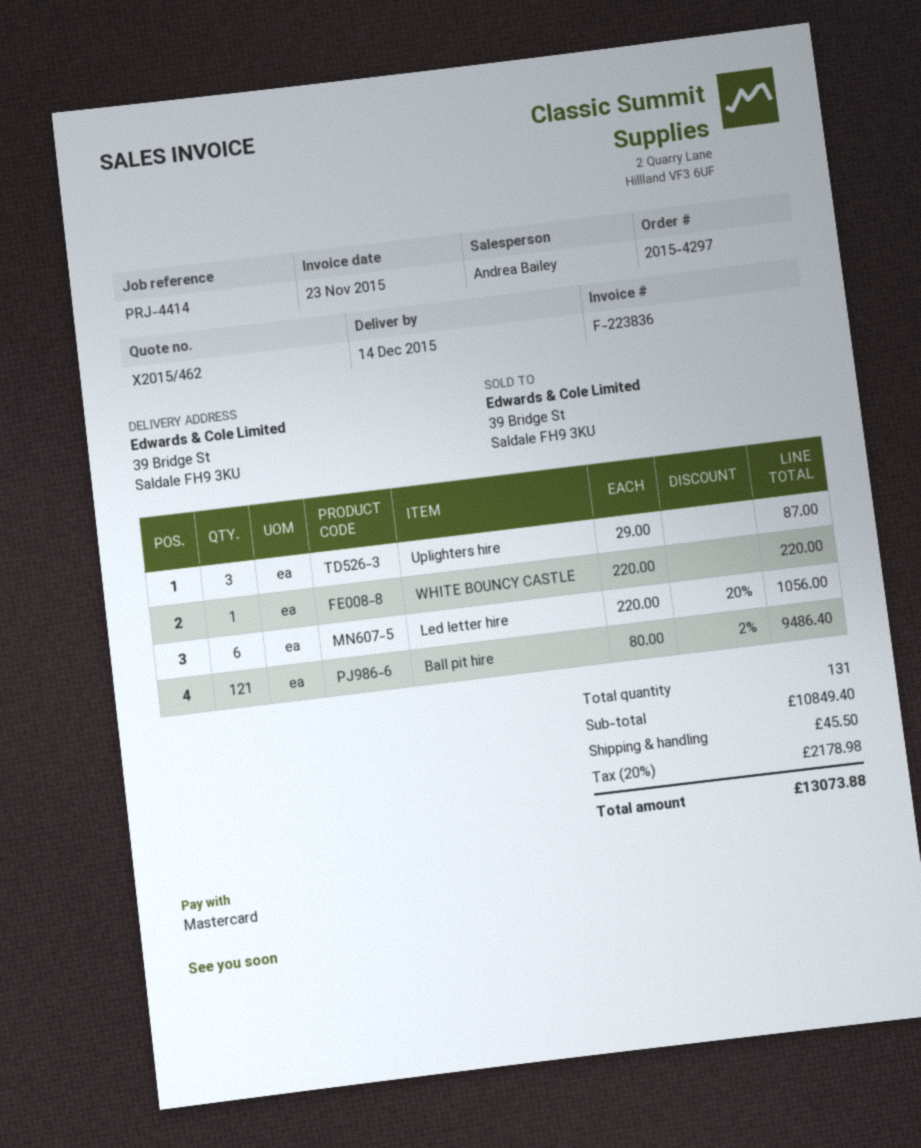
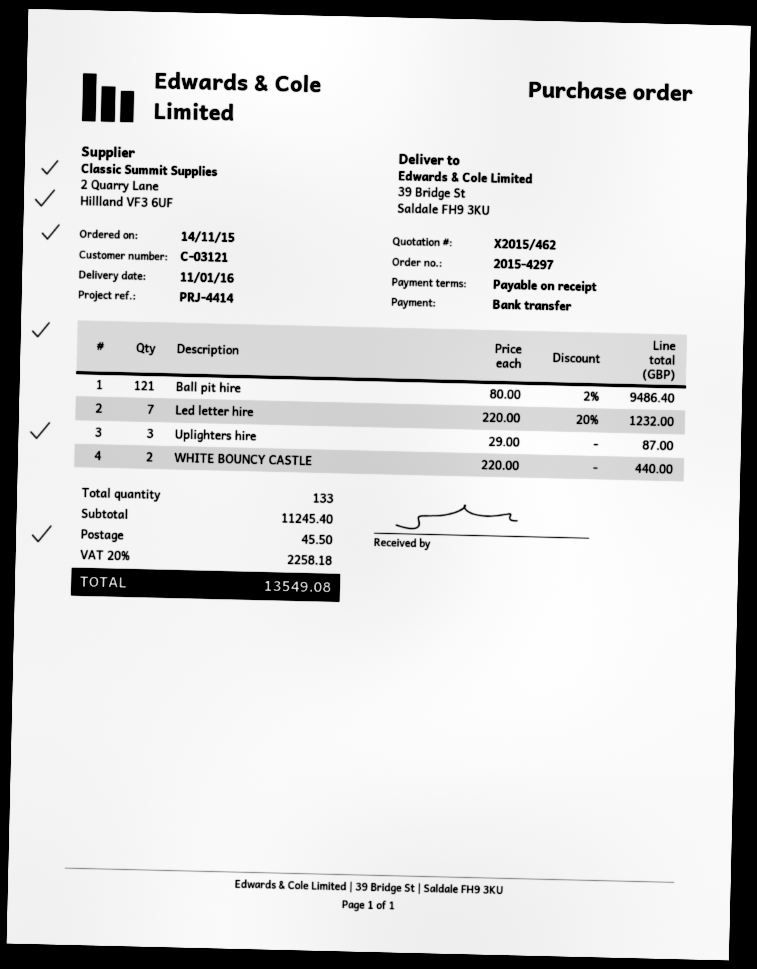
delivery date: 2015-12-14 -> 2016-01-11
payment method: Mastercard -> bank transfer
WHITE BOUNCY CASTLE: 1 x 220.00 = 220.00 -> 2 x 220.00 = 440.00
Led letter hire: 6 x 220.00 - 20% = 1056.00 -> 7 x 220.00 - 20% = 1232.00
total quantity: 131 -> 133
subtotal: 10849.40 -> 11245.40
tax: 20% = 2178.98 -> 20% = 2258.18
total: 13073.88 -> 13549.08

